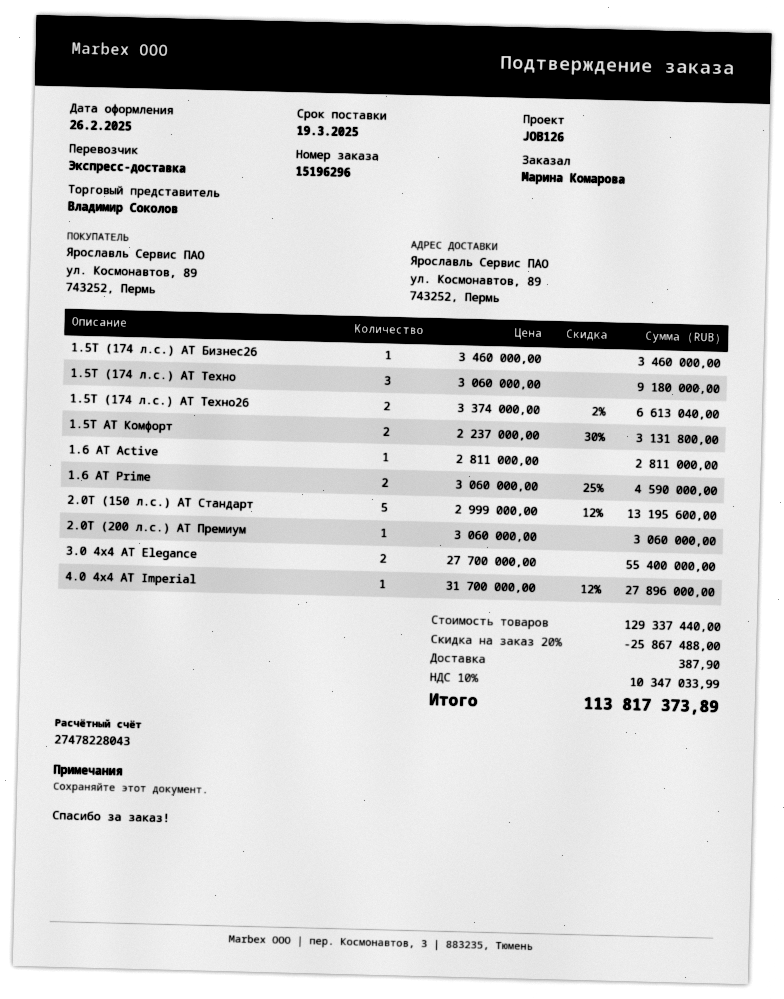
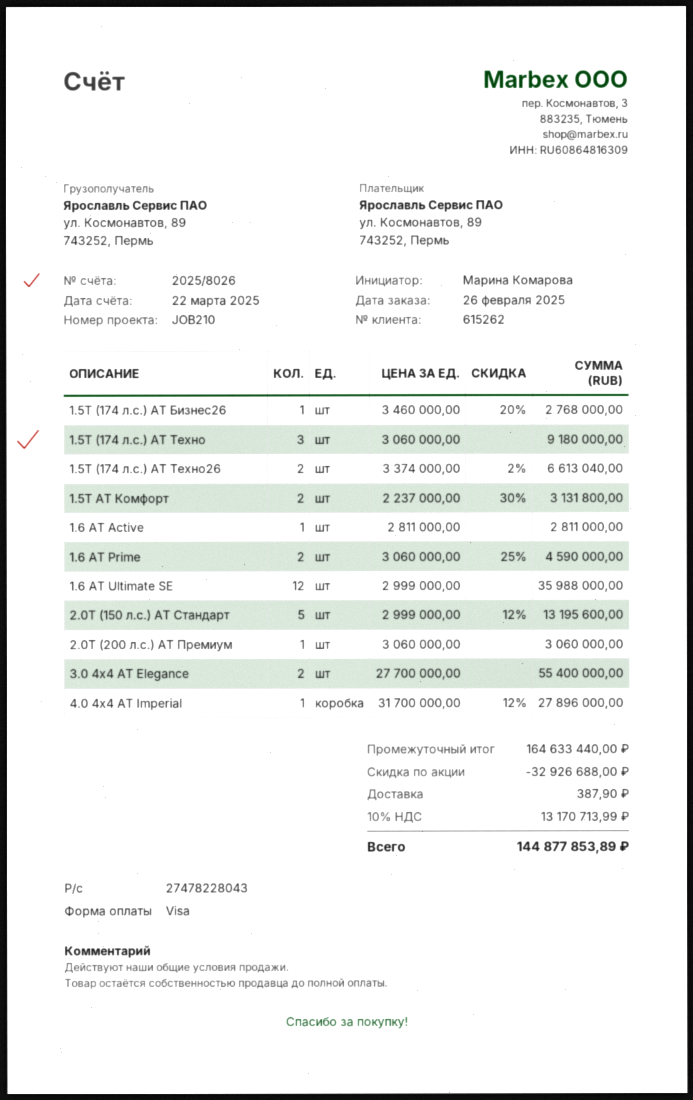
reference: JOB126 -> JOB210
1.5T (174 л.с.) AT Бизнес26: 1 x 3460000.00 = 3460000.00 -> 1 x 3460000.00 - 20% = 2768000.00
1.6 AT Ultimate SE: none -> 12 x 2999000.00 = 35988000.00
subtotal: 129337440.00 -> 164633440.00
discount: 25867488.00 -> 32926688.00
tax: 10% = 10347033.99 -> 10% = 13170713.99
total: 113817373.89 -> 144877853.89

